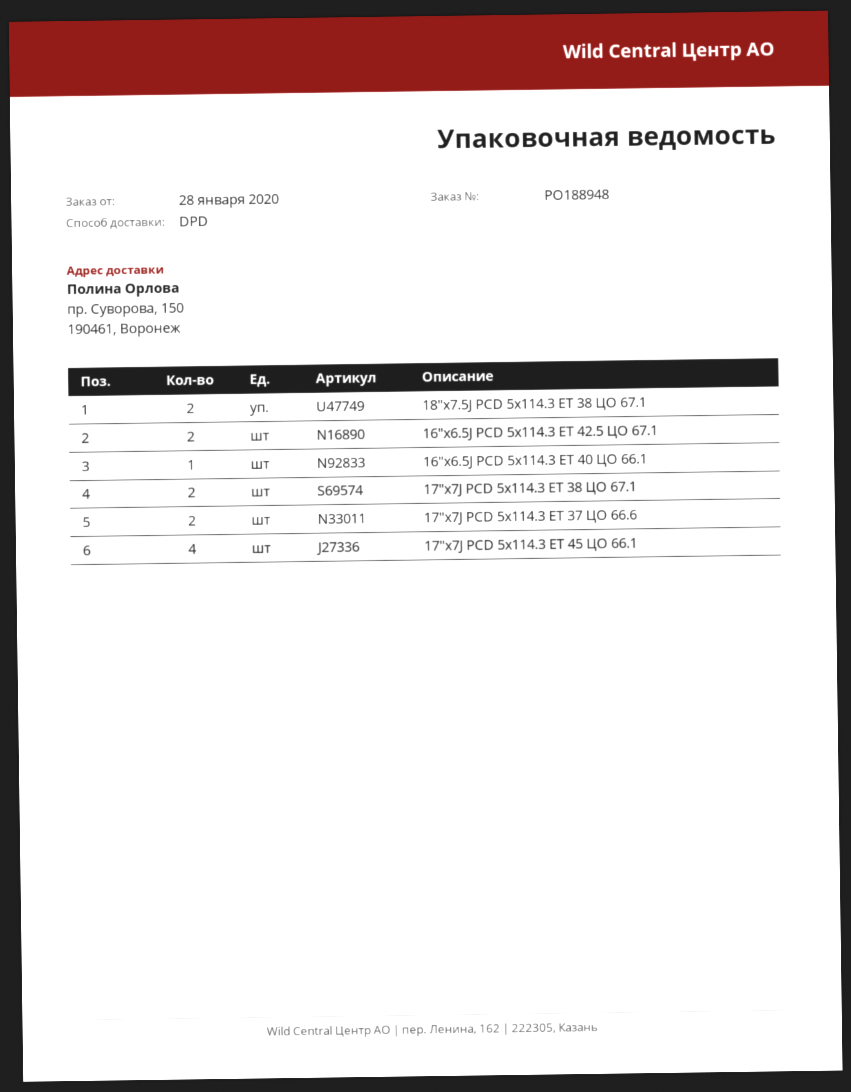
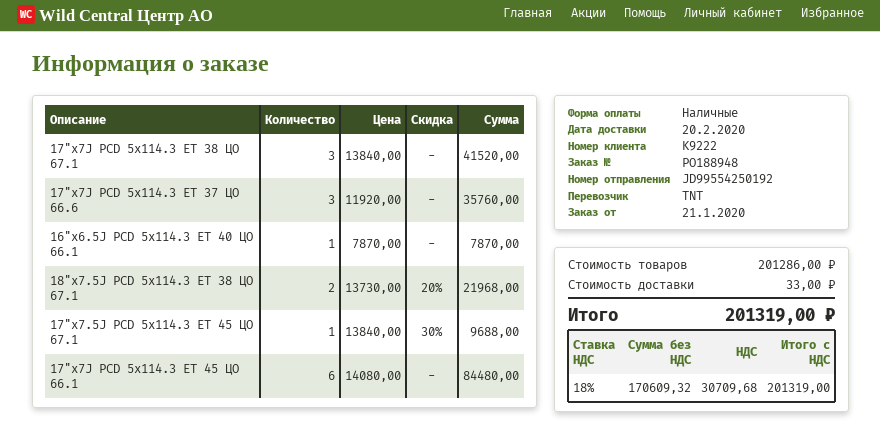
order date: 2020-01-28 -> 2020-01-21
shipping method: DPD -> TNT
16"x6.5J PCD 5x114.3 ЕТ 42.5 ЦО 67.1: 2 -> none
17"x7J PCD 5x114.3 ЕТ 38 ЦО 67.1: 2 -> 3
17"x7J PCD 5x114.3 ЕТ 37 ЦО 66.6: 2 -> 3
17"x7J PCD 5x114.3 ЕТ 45 ЦО 66.1: 4 -> 6
17"x7.5J PCD 5x114.3 ЕТ 45 ЦО 67.1: none -> 1

